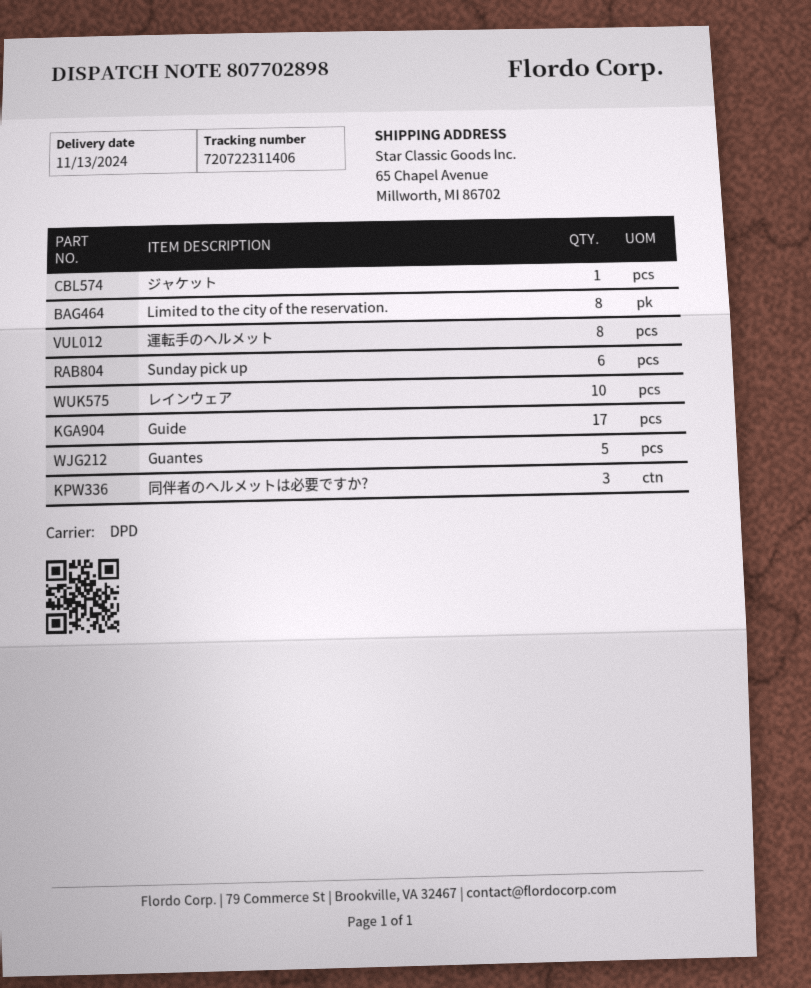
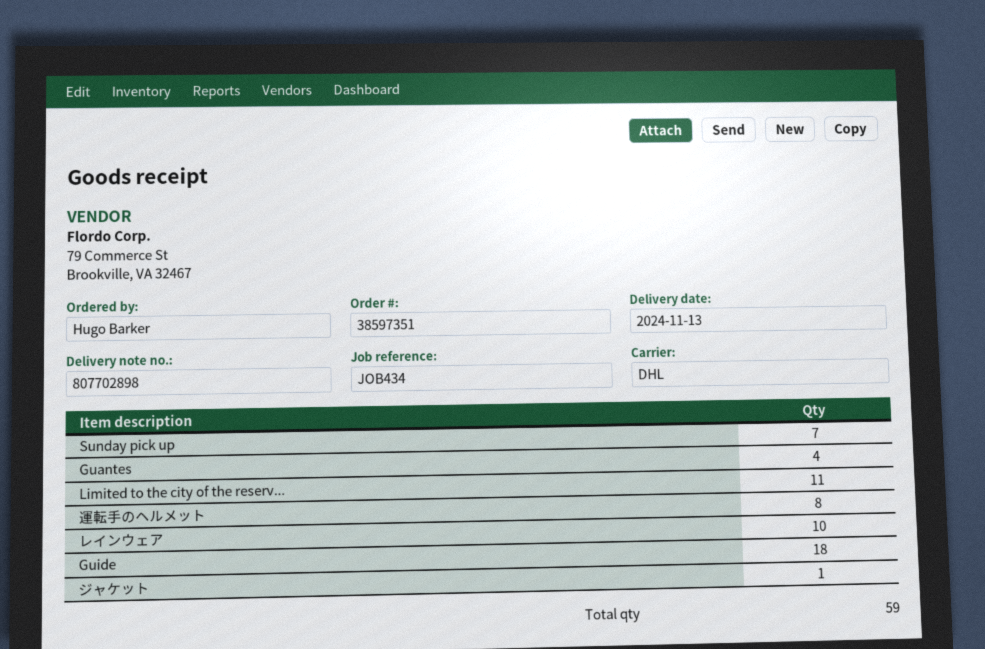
shipping method: DPD -> DHL
Limited to the city of the reservation.: 8 -> 11
Sunday pick up: 6 -> 7
Guide: 17 -> 18
Guantes: 5 -> 4
同伴者のヘルメットは必要ですか?: 3 -> none

